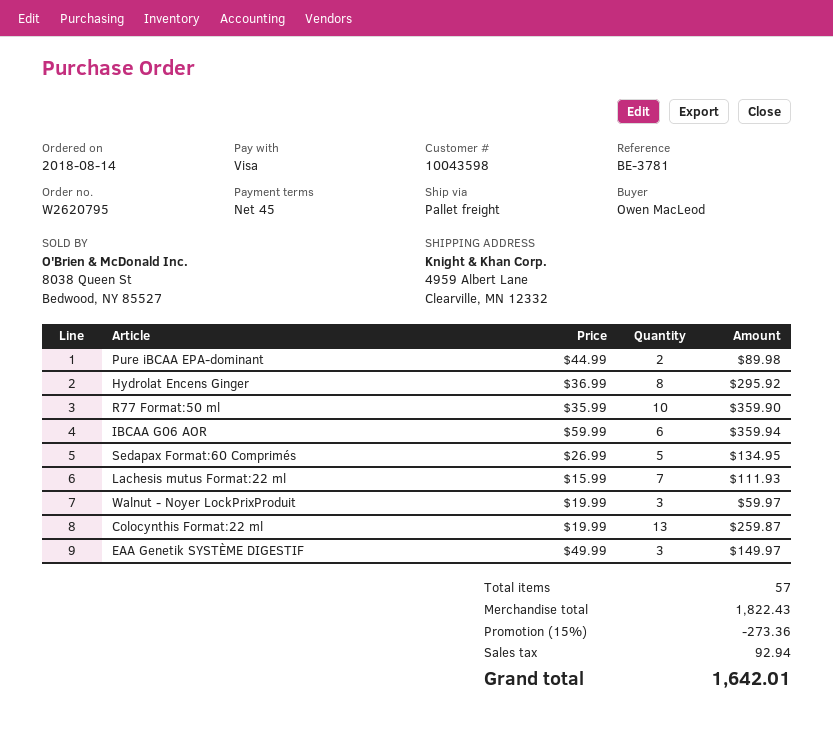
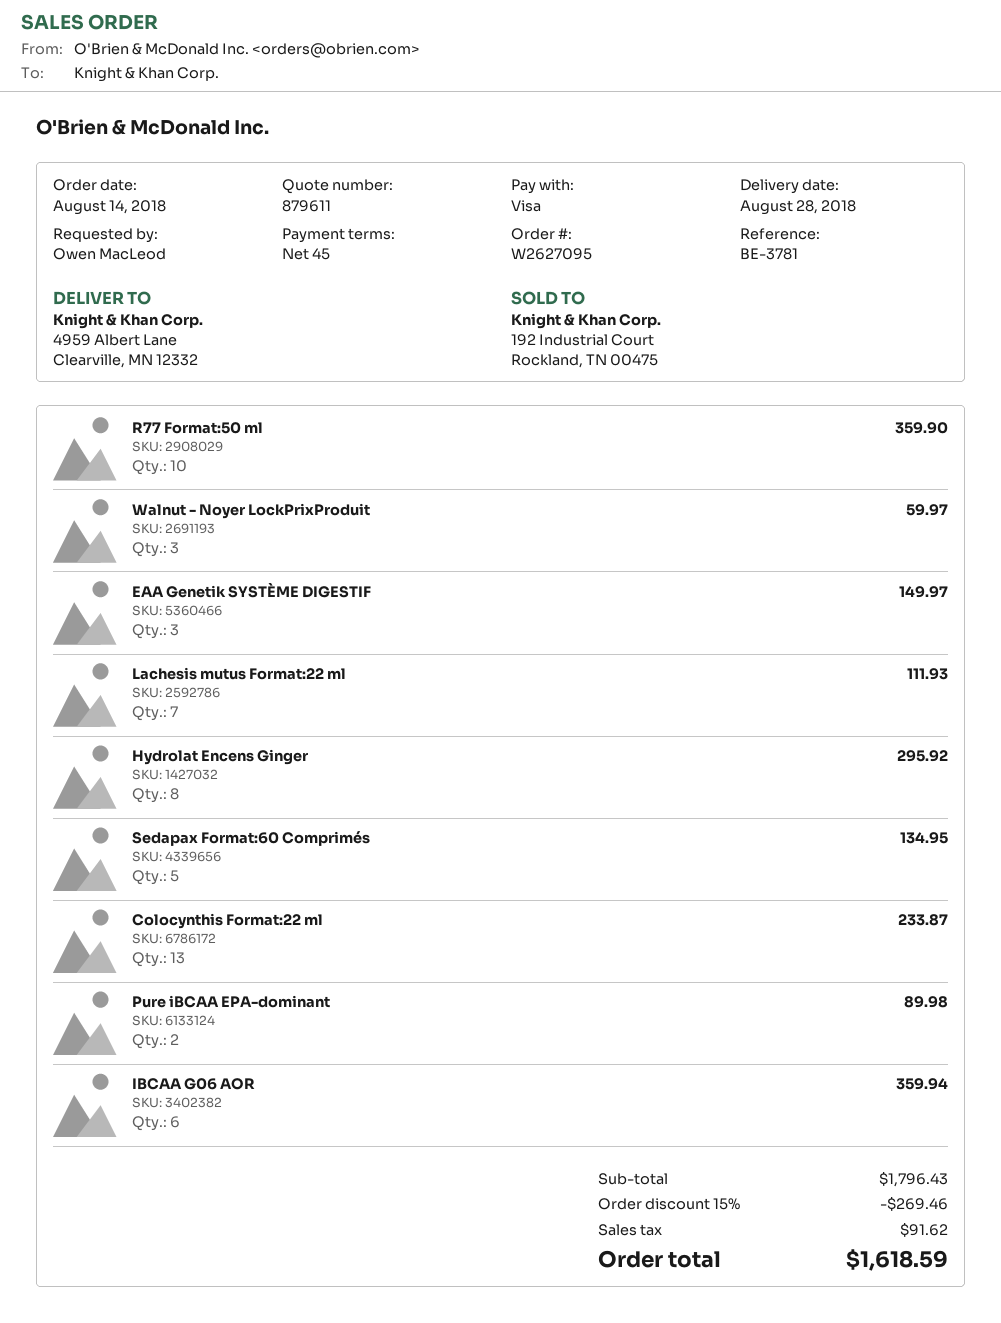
order number: W2620795 -> W2627095
Colocynthis Format:22 ml: 13 for 259.87 -> 13 for 233.87
subtotal: 1822.43 -> 1796.43
discount: 15% = 273.36 -> 15% = 269.46
tax: 92.94 -> 91.62
total: 1642.01 -> 1618.59

